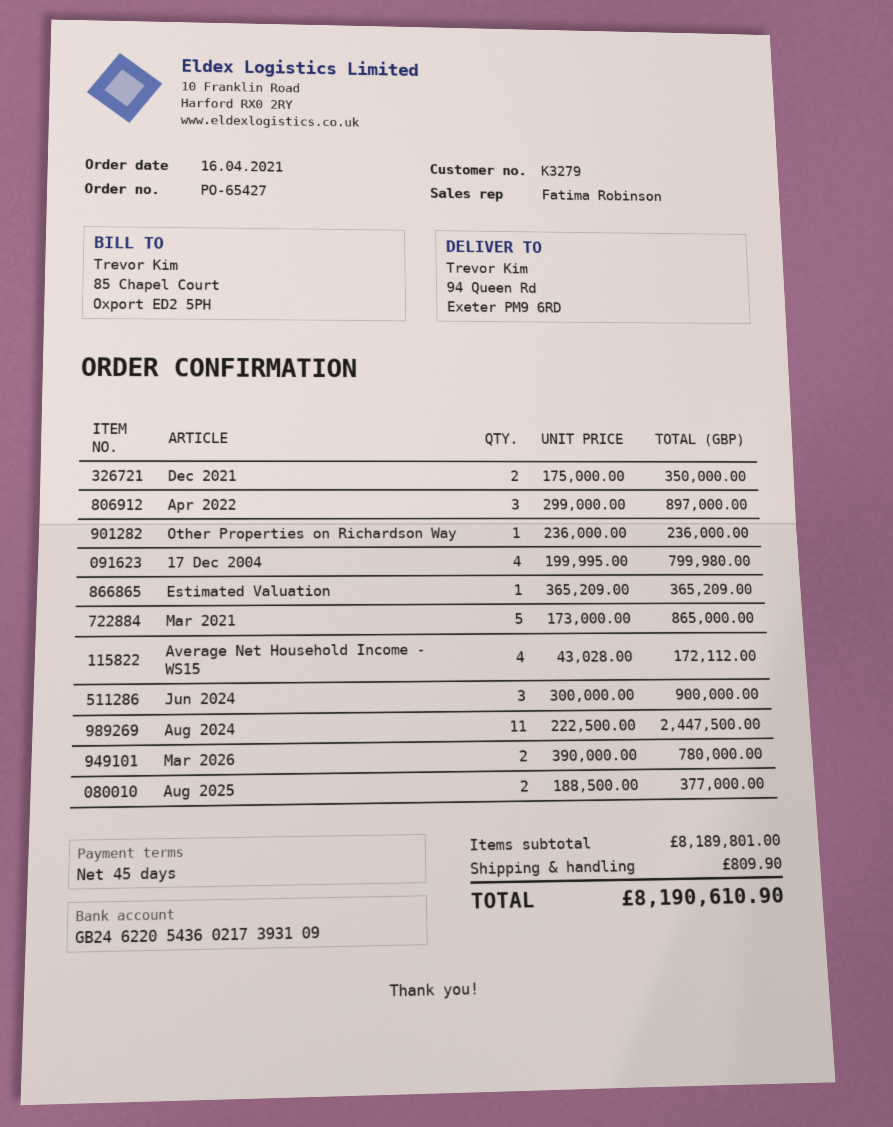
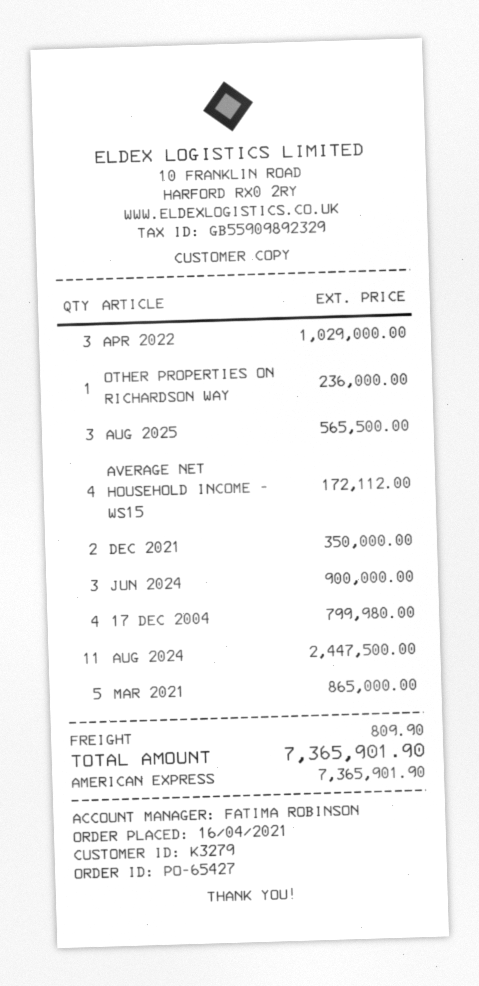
Apr 2022: 3 for 897000.00 -> 3 for 1029000.00
Estimated Valuation: 1 for 365209.00 -> none
Mar 2026: 2 for 780000.00 -> none
Aug 2025: 2 for 377000.00 -> 3 for 565500.00
total: 8190610.90 -> 7365901.90

